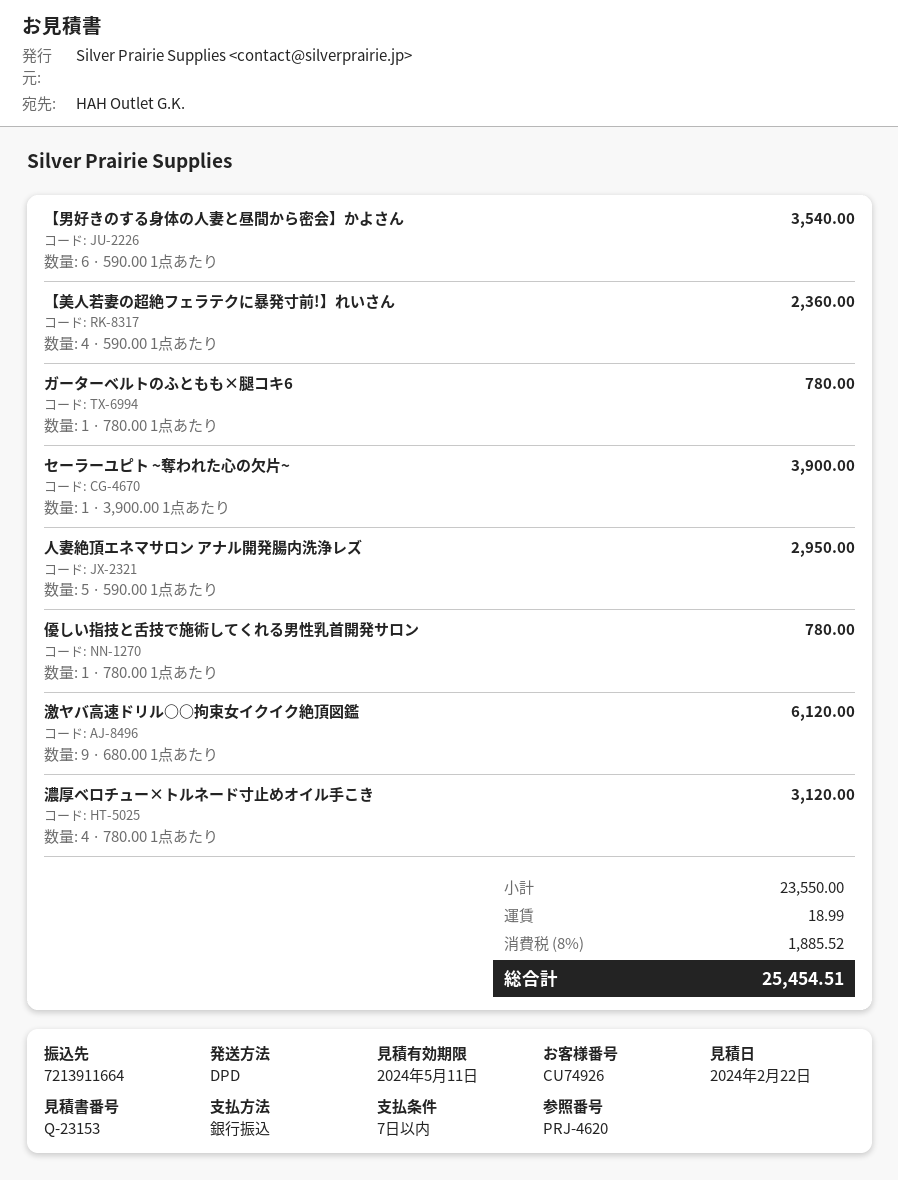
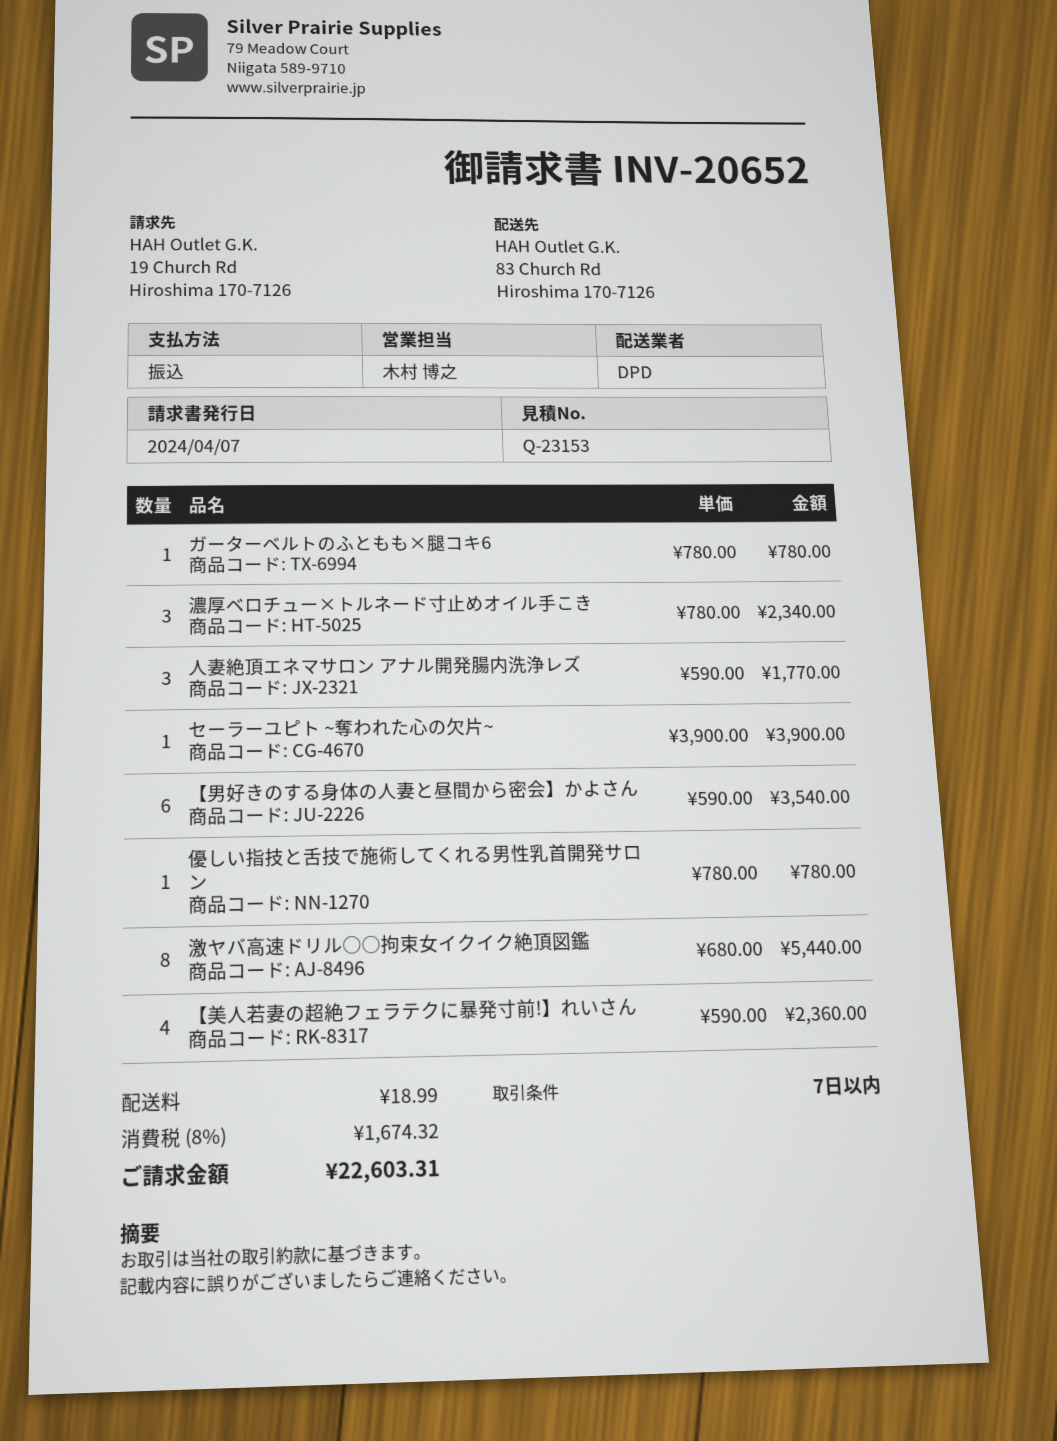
人妻絶頂エネマサロン アナル開発腸内洗浄レズ: 5 x 590.00 = 2950.00 -> 3 x 590.00 = 1770.00
激ヤバ高速ドリル○○拘束女イクイク絶頂図鑑: 9 x 680.00 = 6120.00 -> 8 x 680.00 = 5440.00
濃厚ベロチュー×トルネード寸止めオイル手こき: 4 x 780.00 = 3120.00 -> 3 x 780.00 = 2340.00
tax: 8% = 1885.52 -> 8% = 1674.32
total: 25454.51 -> 22603.31

